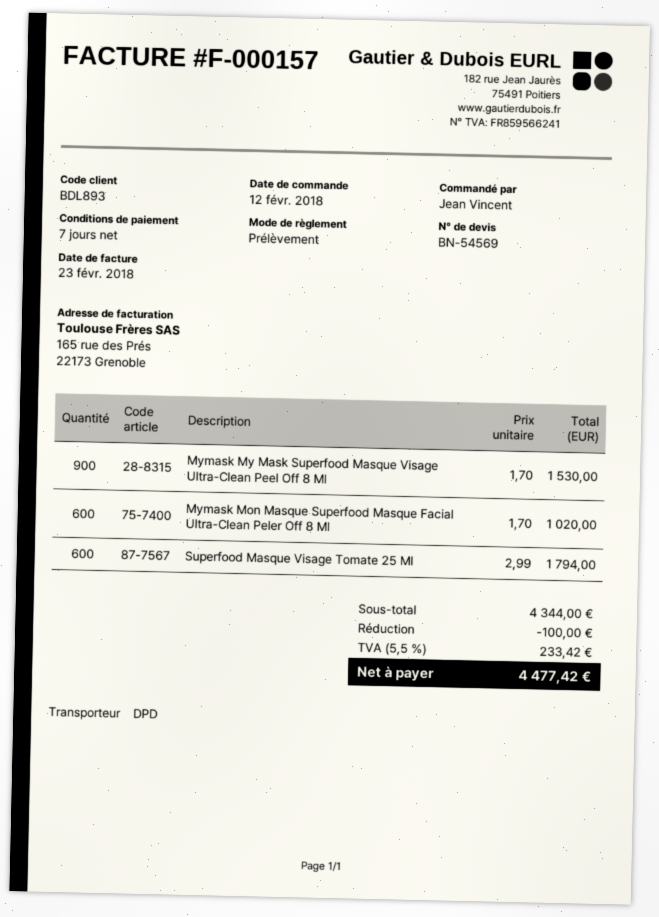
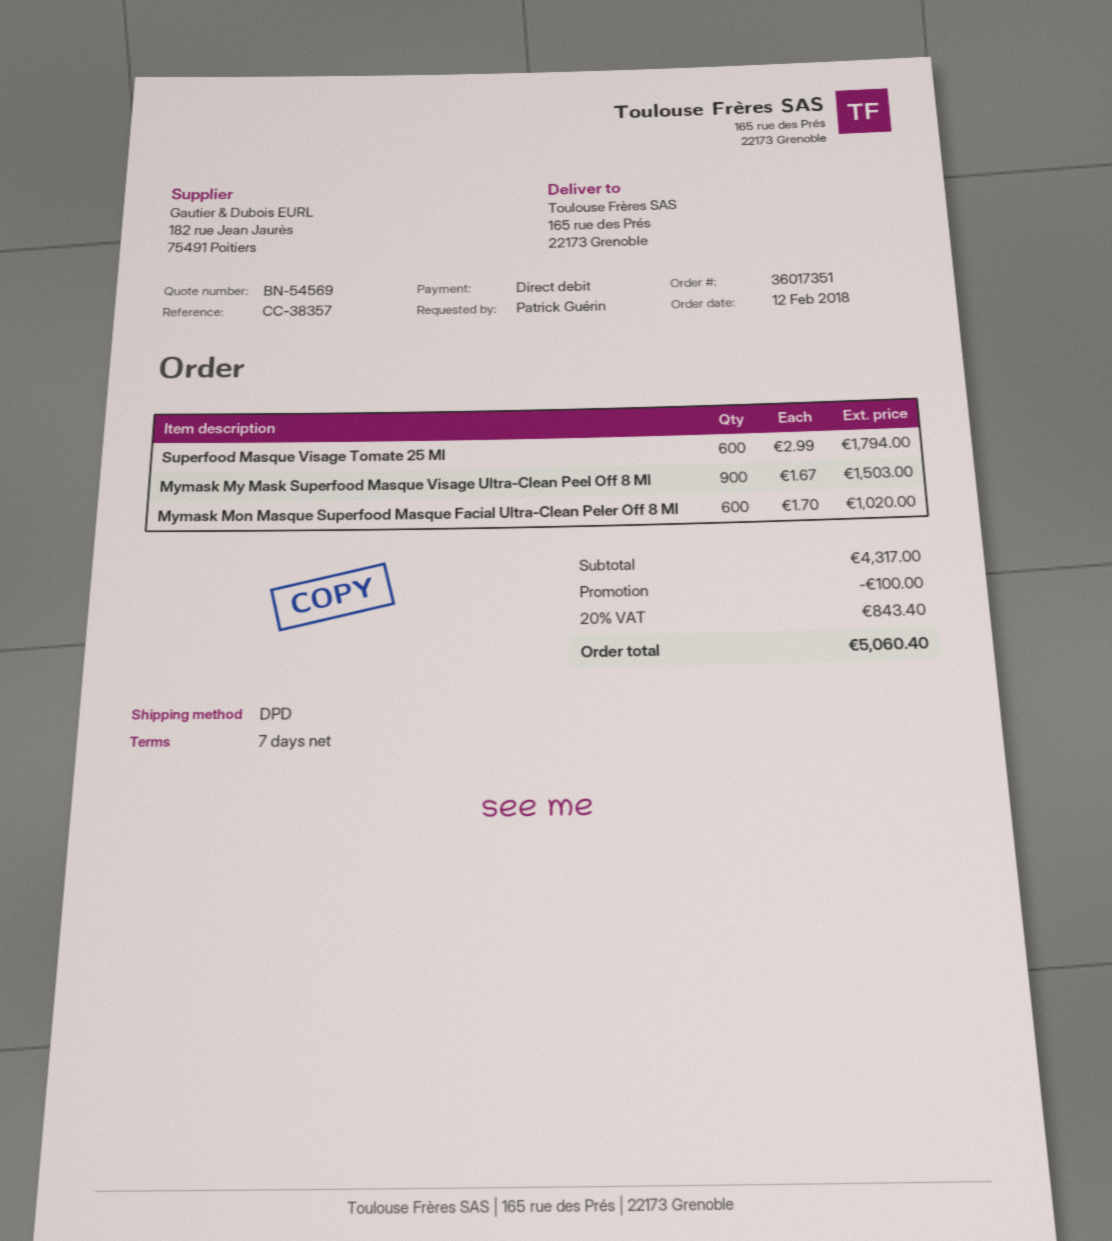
ordered by: Jean Vincent -> Patrick Guérin
Mymask My Mask Superfood Masque Visage Ultra-Clean Peel Off 8 Ml: 900 x 1.70 = 1530.00 -> 900 x 1.67 = 1503.00
subtotal: 4344.00 -> 4317.00
tax: 5.5% = 233.42 -> 20% = 843.40
total: 4477.42 -> 5060.40

